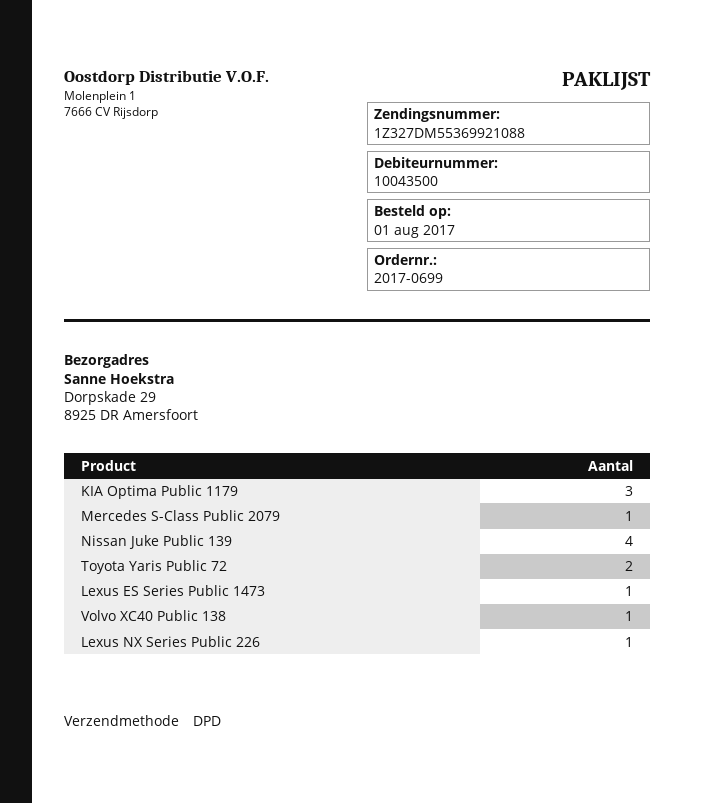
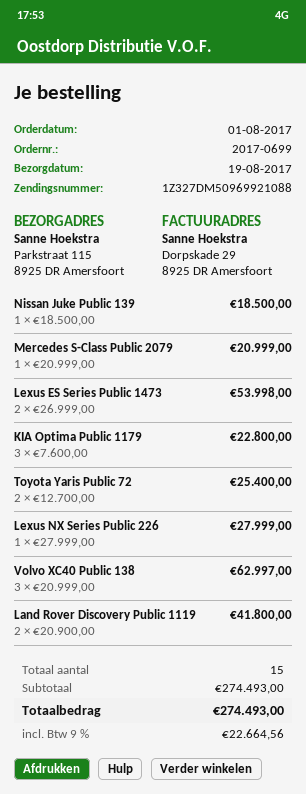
tracking number: 1Z327DM55369921088 -> 1Z327DM50969921088
ship to: Dorpskade 29, 8925 DR Amersfoort -> Parkstraat 115, 8925 DR Amersfoort
Nissan Juke Public 139: 4 -> 1
Lexus ES Series Public 1473: 1 -> 2
Volvo XC40 Public 138: 1 -> 3
Land Rover Discovery Public 1119: none -> 2

